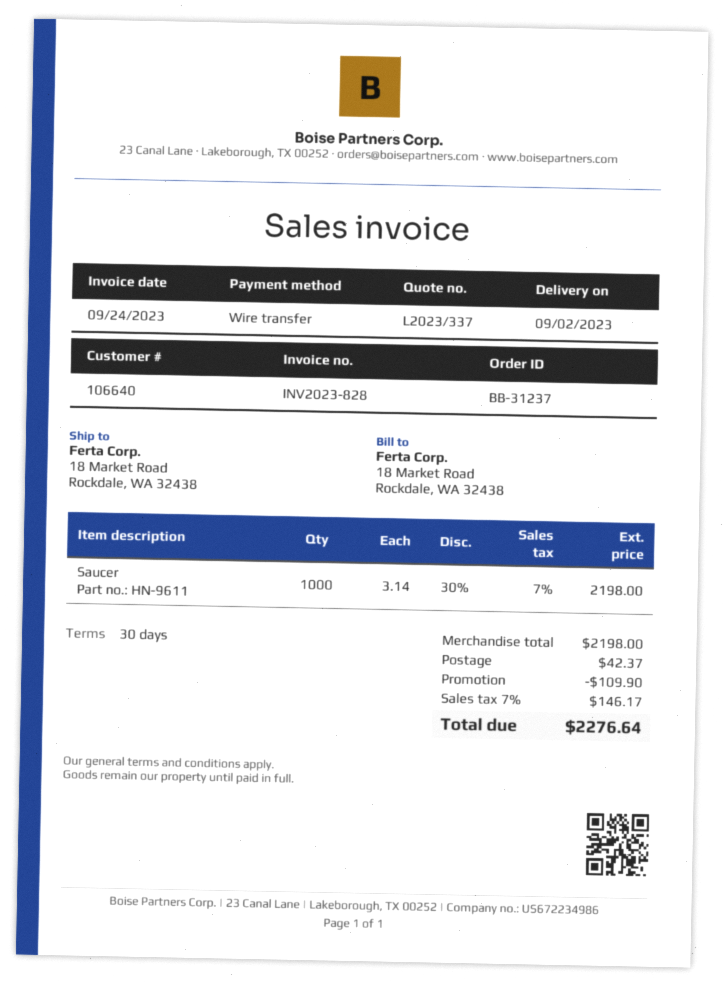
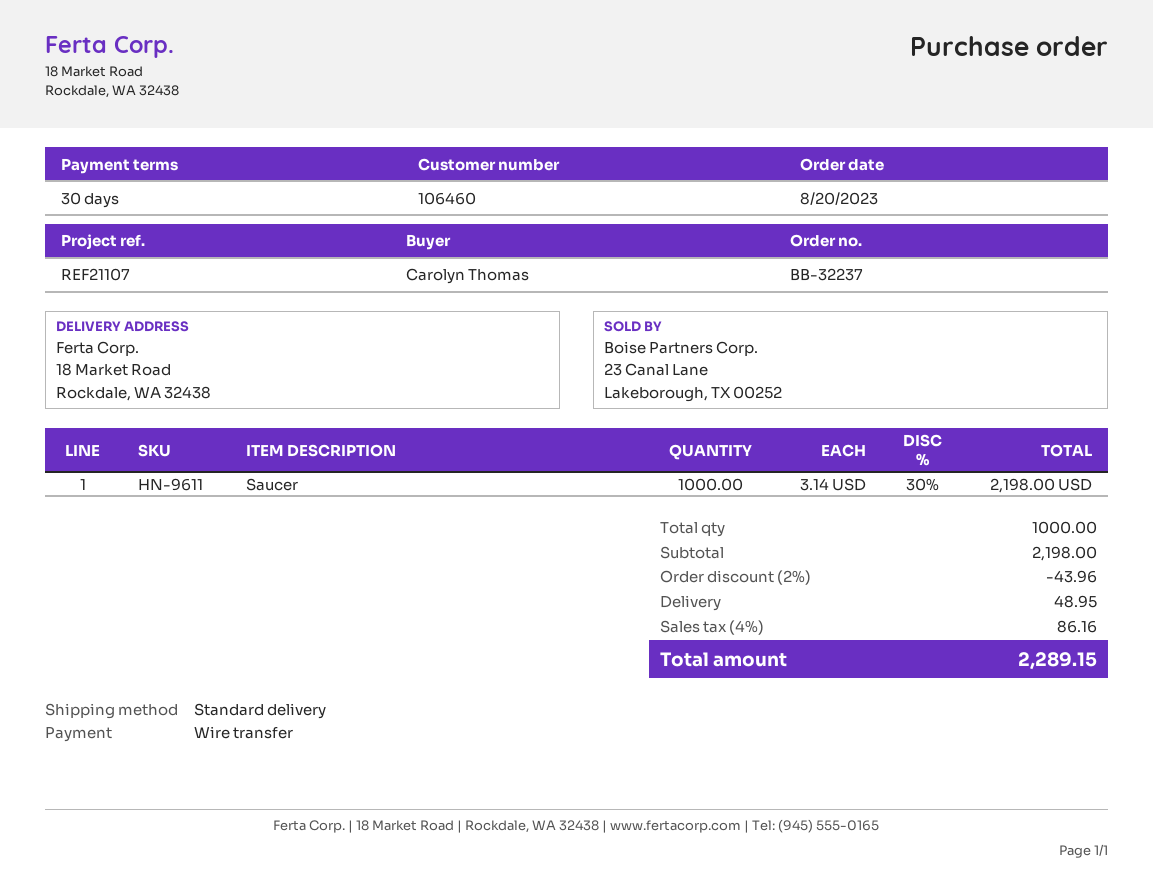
order number: BB-31237 -> BB-32237
customer number: 106640 -> 106460
discount: 109.90 -> 43.96
shipping: 42.37 -> 48.95
tax: 7% = 146.17 -> 4% = 86.16
total: 2276.64 -> 2289.15

